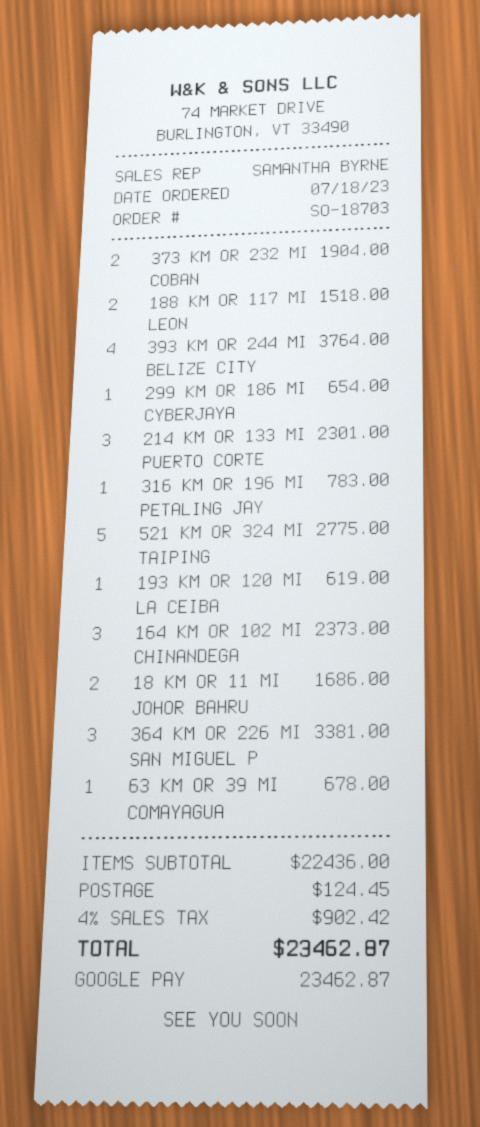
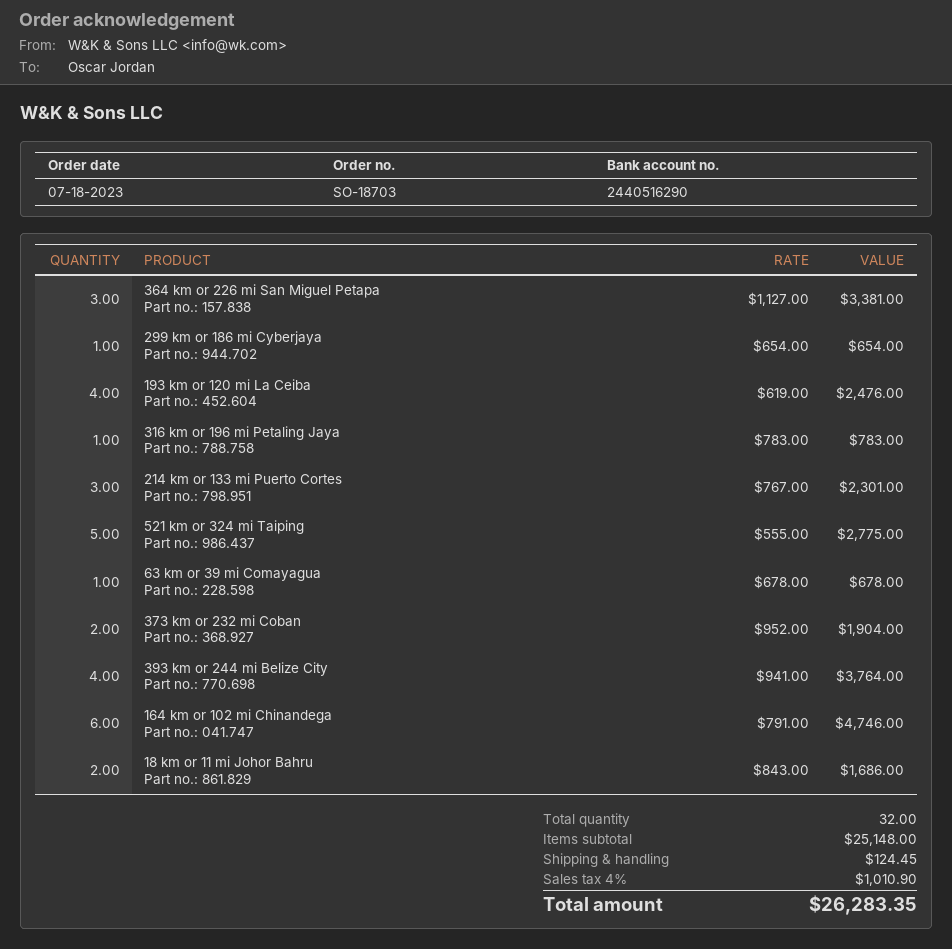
188 KM OR 117 MI LEON: 2 for 1518.00 -> none
193 KM OR 120 MI LA CEIBA: 1 for 619.00 -> 4 for 2476.00
164 KM OR 102 MI CHINANDEGA: 3 for 2373.00 -> 6 for 4746.00
subtotal: 22436.00 -> 25148.00
tax: 4% = 902.42 -> 4% = 1010.90
total: 23462.87 -> 26283.35

